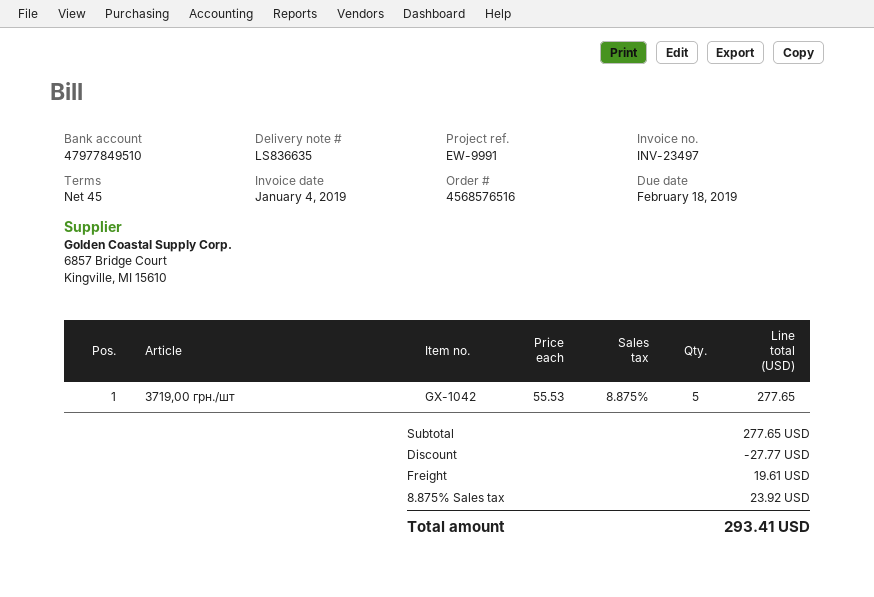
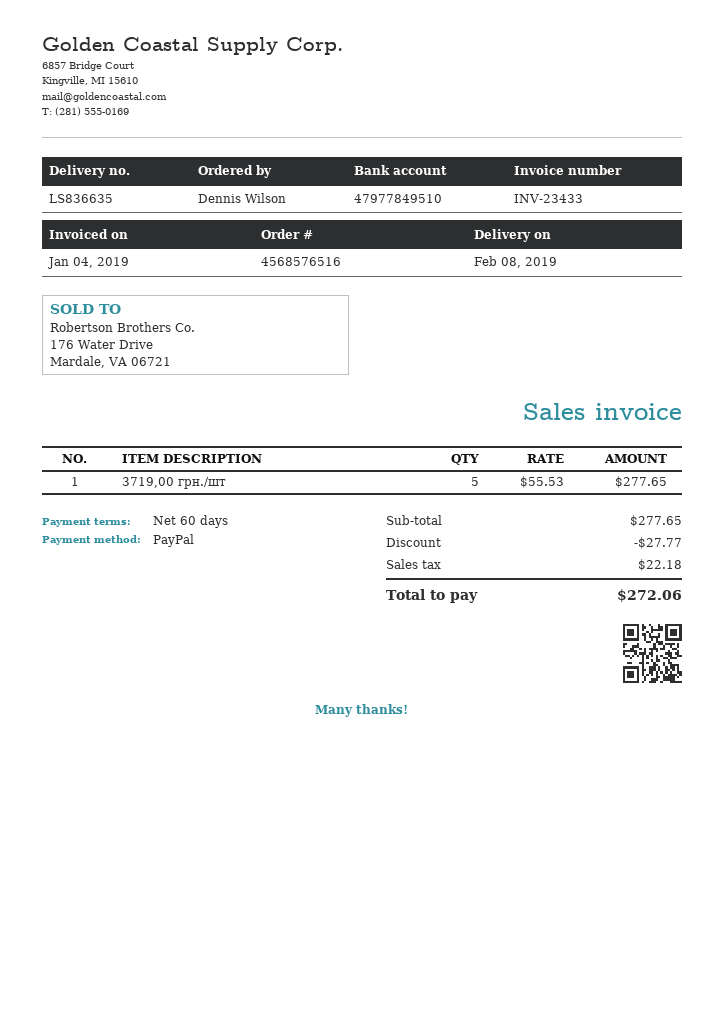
invoice number: INV-23497 -> INV-23433
payment terms: 45 days -> 60 days
shipping: 19.61 -> none
tax: 23.92 -> 22.18
total: 293.41 -> 272.06

